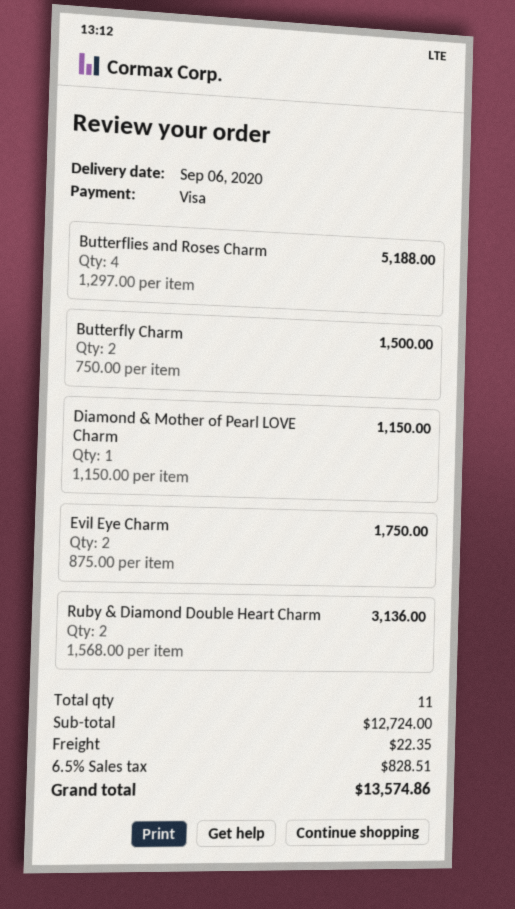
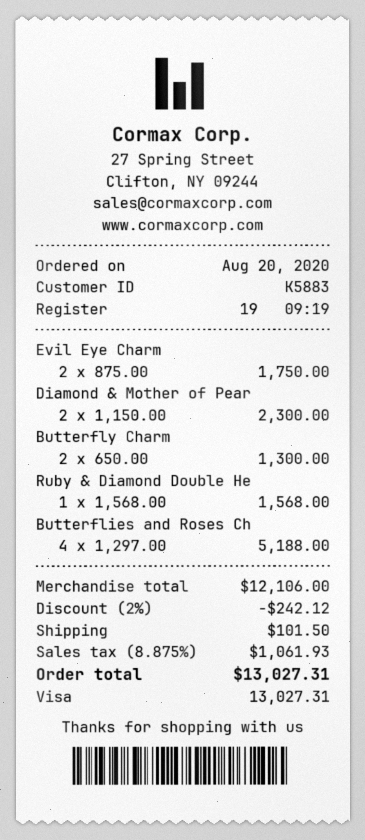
Butterfly Charm: 2 x 750.00 = 1500.00 -> 2 x 650.00 = 1300.00
Diamond & Mother of Pearl LOVE Charm: 1 x 1150.00 = 1150.00 -> 2 x 1150.00 = 2300.00
Ruby & Diamond Double Heart Charm: 2 x 1568.00 = 3136.00 -> 1 x 1568.00 = 1568.00
subtotal: 12724.00 -> 12106.00
discount: none -> 2% = 242.12
shipping: 22.35 -> 101.50
tax: 6.5% = 828.51 -> 8.875% = 1061.93
total: 13574.86 -> 13027.31

